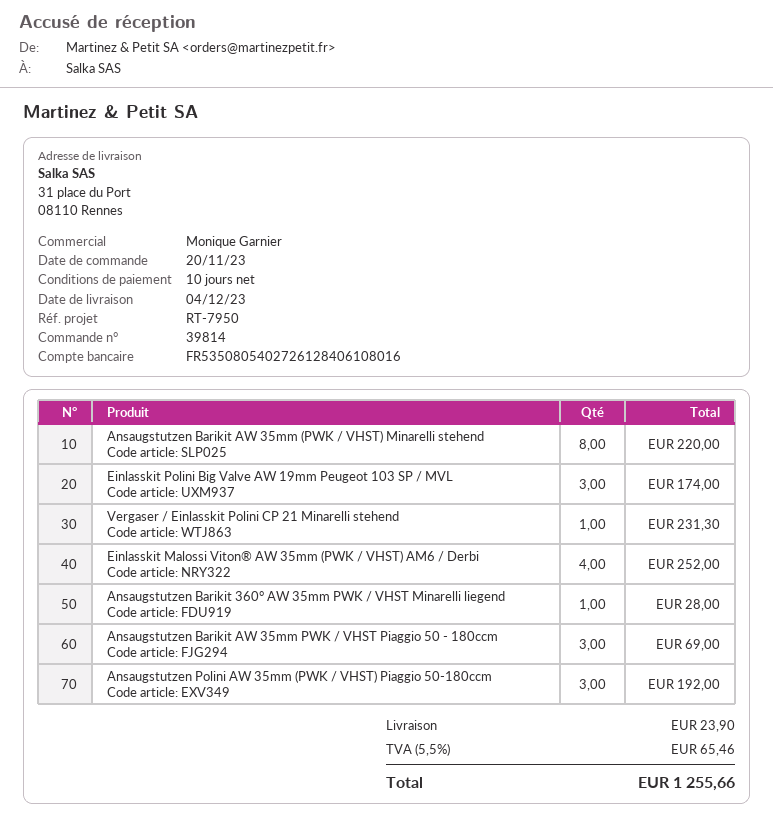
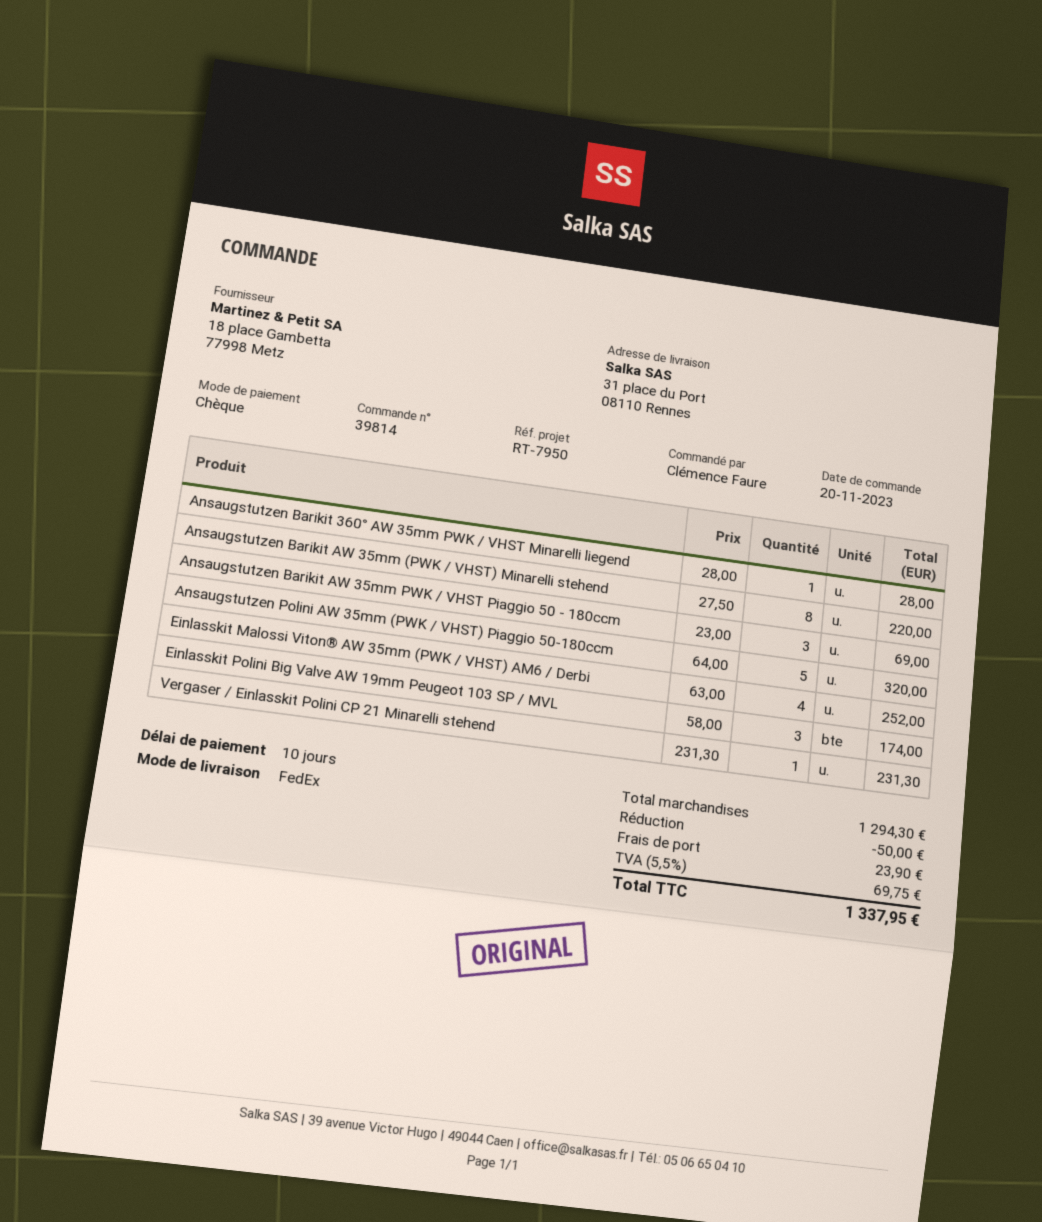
Ansaugstutzen Polini AW 35mm (PWK / VHST) Piaggio 50-180ccm: 3 for 192.00 -> 5 for 320.00
discount: none -> 50.00
tax: 5.5% = 65.46 -> 5.5% = 69.75
total: 1255.66 -> 1337.95

